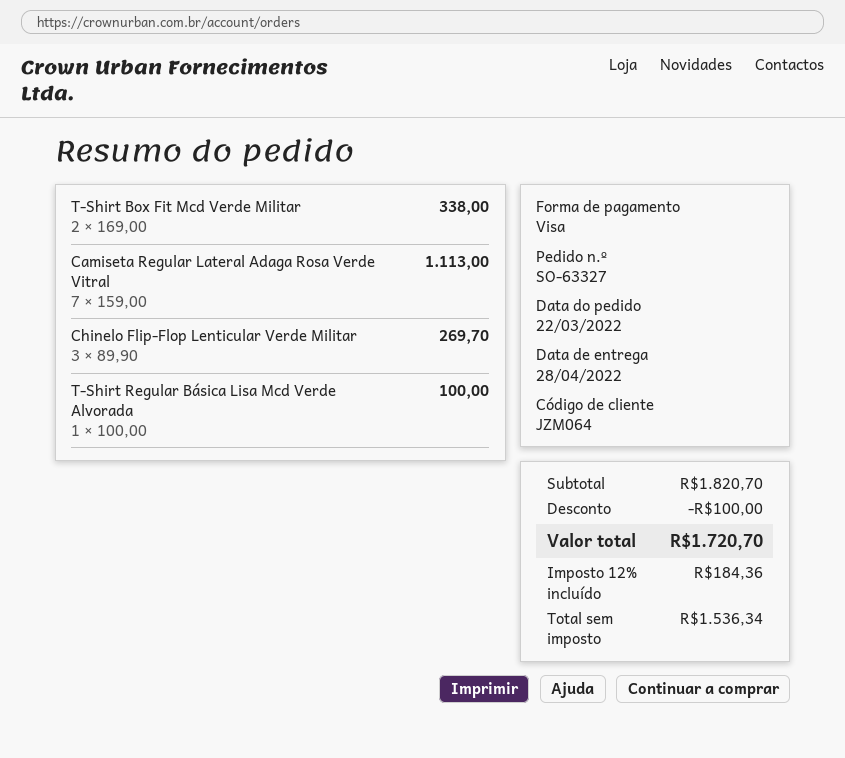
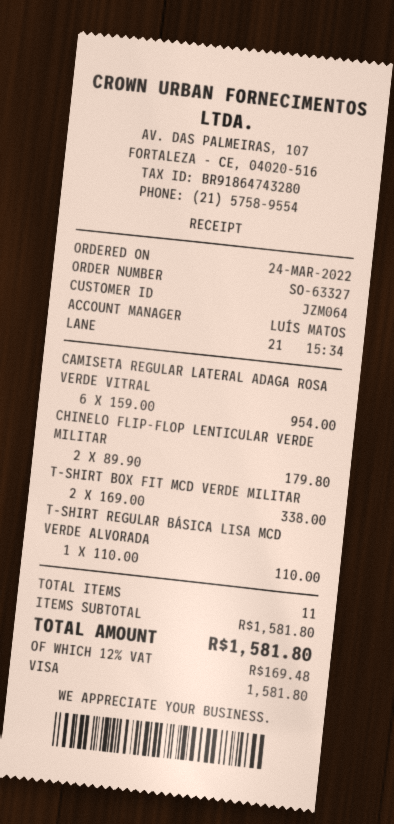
order date: 2022-03-22 -> 2022-03-24
Camiseta Regular Lateral Adaga Rosa Verde Vitral: 7 x 159.00 = 1113.00 -> 6 x 159.00 = 954.00
Chinelo Flip-Flop Lenticular Verde Militar: 3 x 89.90 = 269.70 -> 2 x 89.90 = 179.80
T-Shirt Regular Básica Lisa Mcd Verde Alvorada: 1 x 100.00 = 100.00 -> 1 x 110.00 = 110.00
subtotal: 1820.70 -> 1581.80
discount: 100.00 -> none
tax: 12% = 184.36 -> 12% = 169.48
total: 1720.70 -> 1581.80

